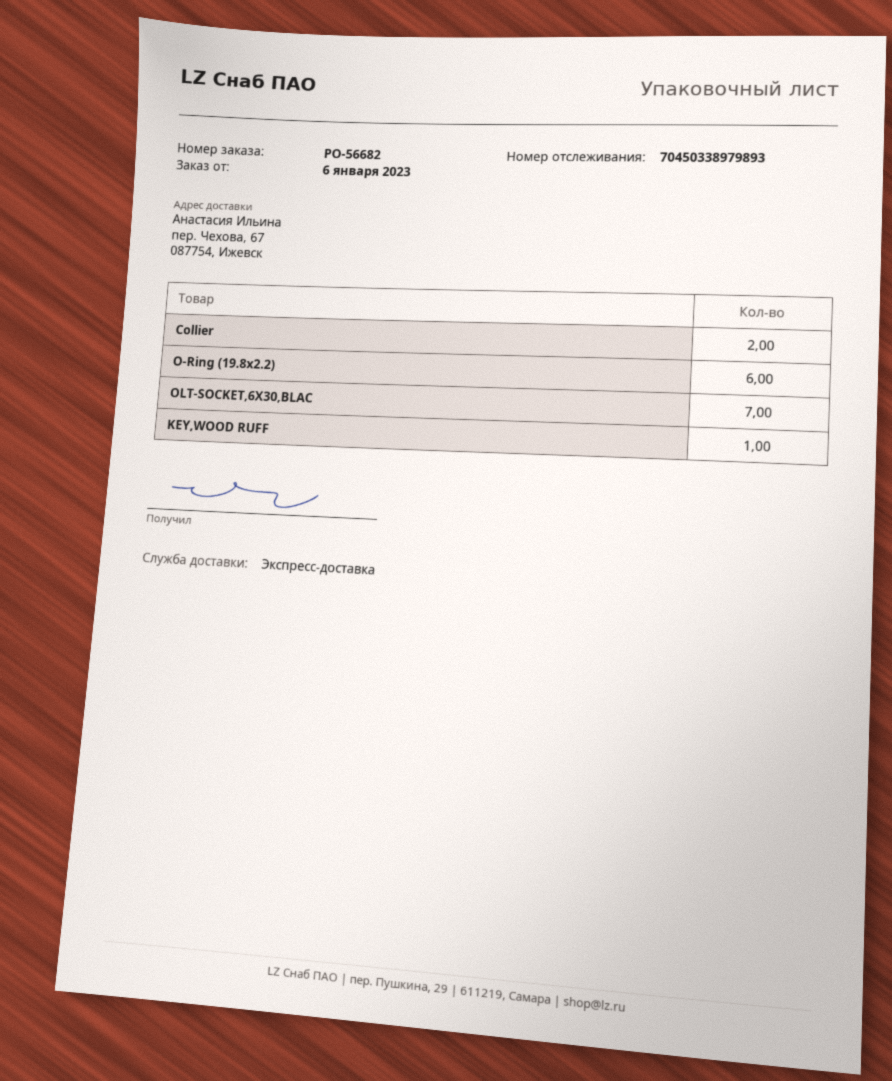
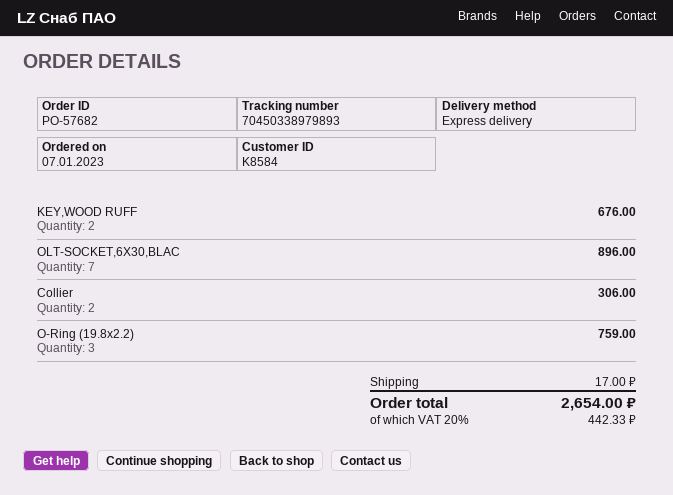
order number: PO-56682 -> PO-57682
order date: 2023-01-06 -> 2023-01-07
O-Ring (19.8x2.2): 6 -> 3
KEY,WOOD RUFF: 1 -> 2

